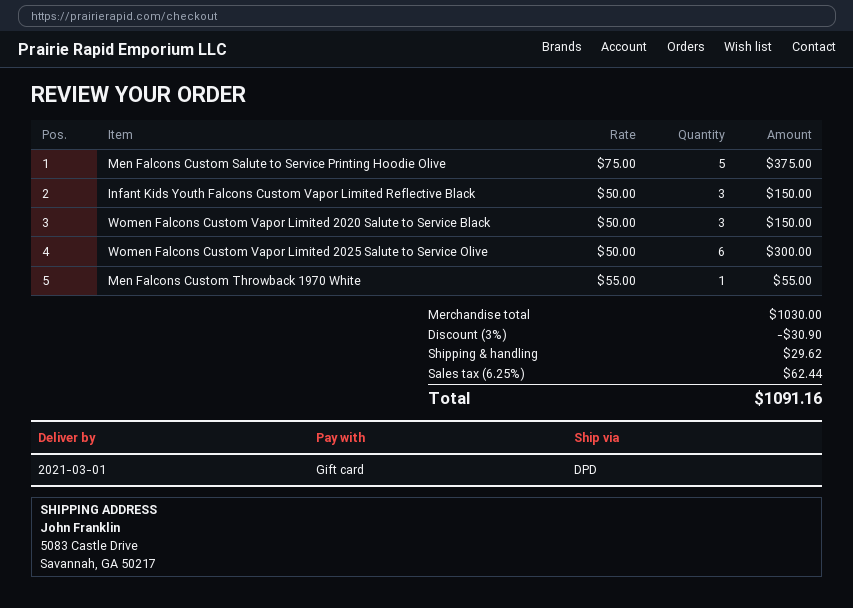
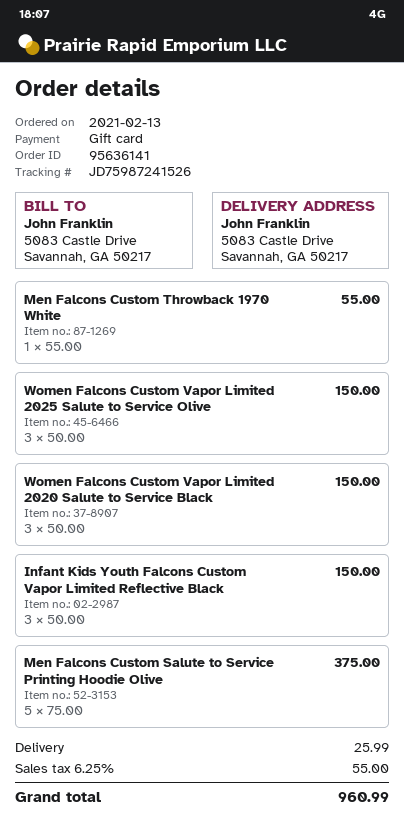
Women Falcons Custom Vapor Limited 2025 Salute to Service Olive: 6 x 50.00 = 300.00 -> 3 x 50.00 = 150.00
discount: 3% = 30.90 -> none
shipping: 29.62 -> 25.99
tax: 6.25% = 62.44 -> 6.25% = 55.00
total: 1091.16 -> 960.99

